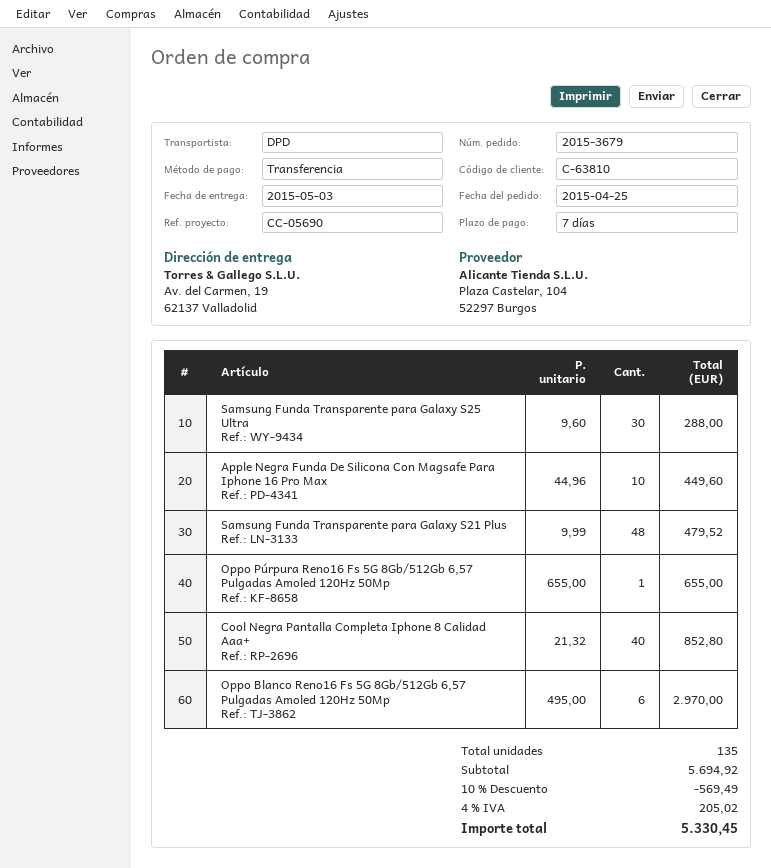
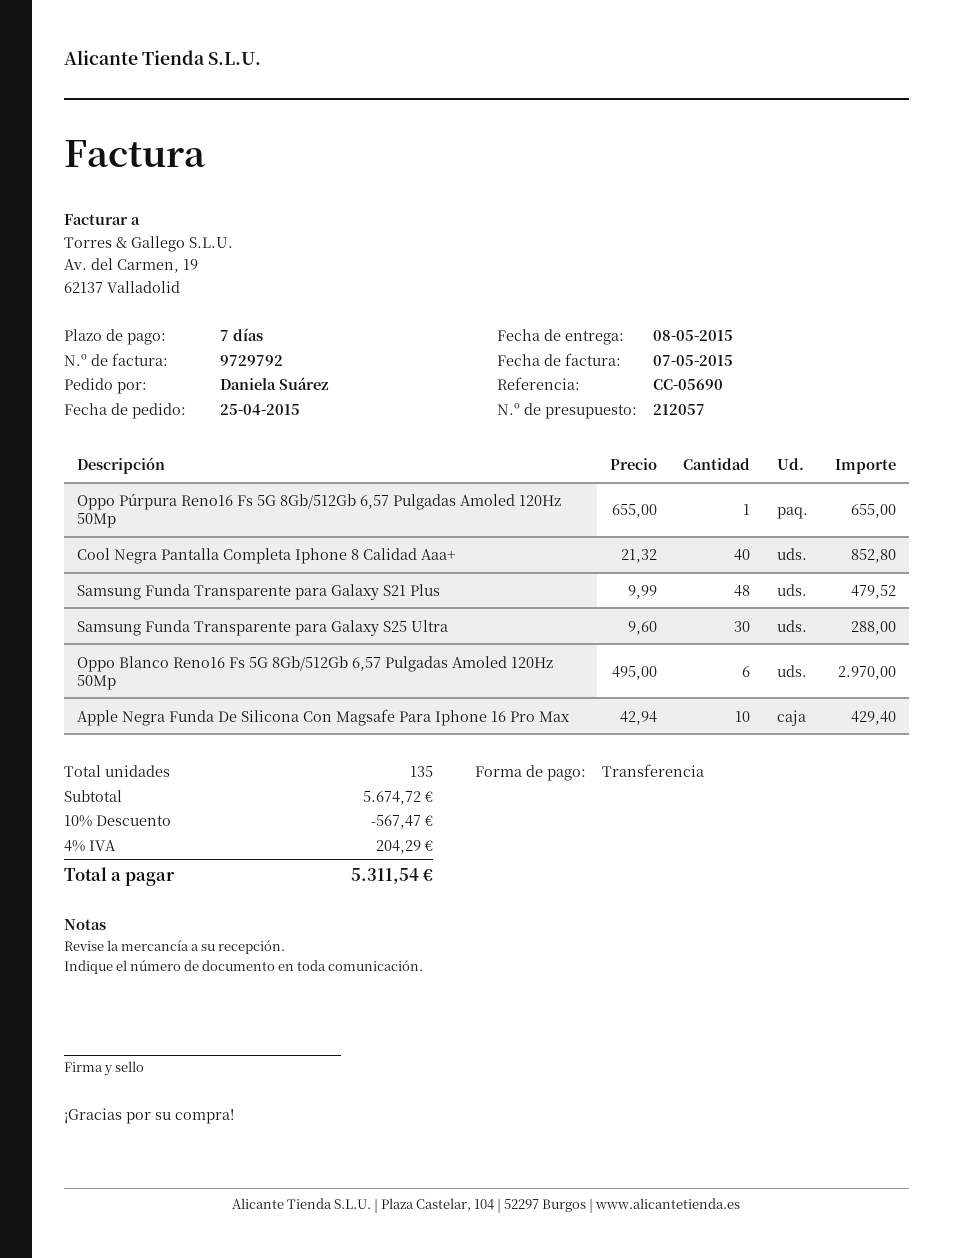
delivery date: 2015-05-03 -> 2015-05-08
Apple Negra Funda De Silicona Con Magsafe Para Iphone 16 Pro Max: 10 x 44.96 = 449.60 -> 10 x 42.94 = 429.40
subtotal: 5694.92 -> 5674.72
discount: 10% = 569.49 -> 10% = 567.47
tax: 4% = 205.02 -> 4% = 204.29
total: 5330.45 -> 5311.54

